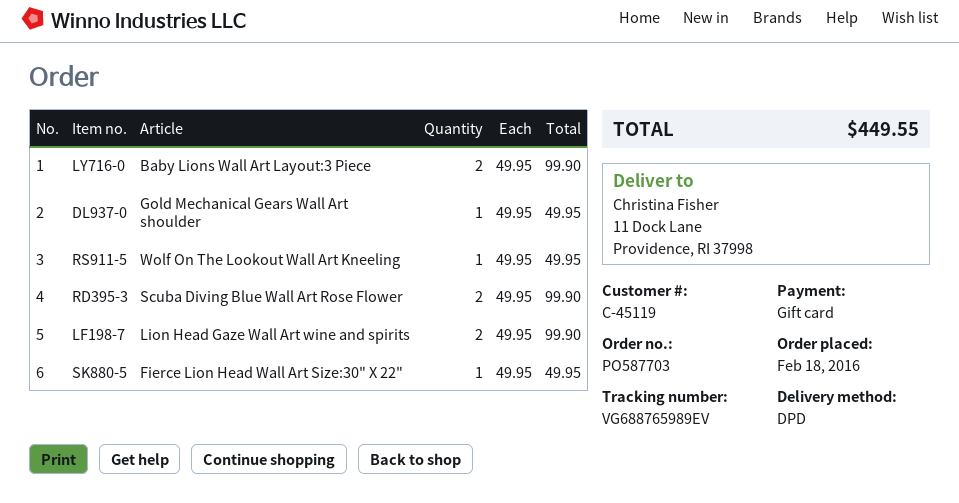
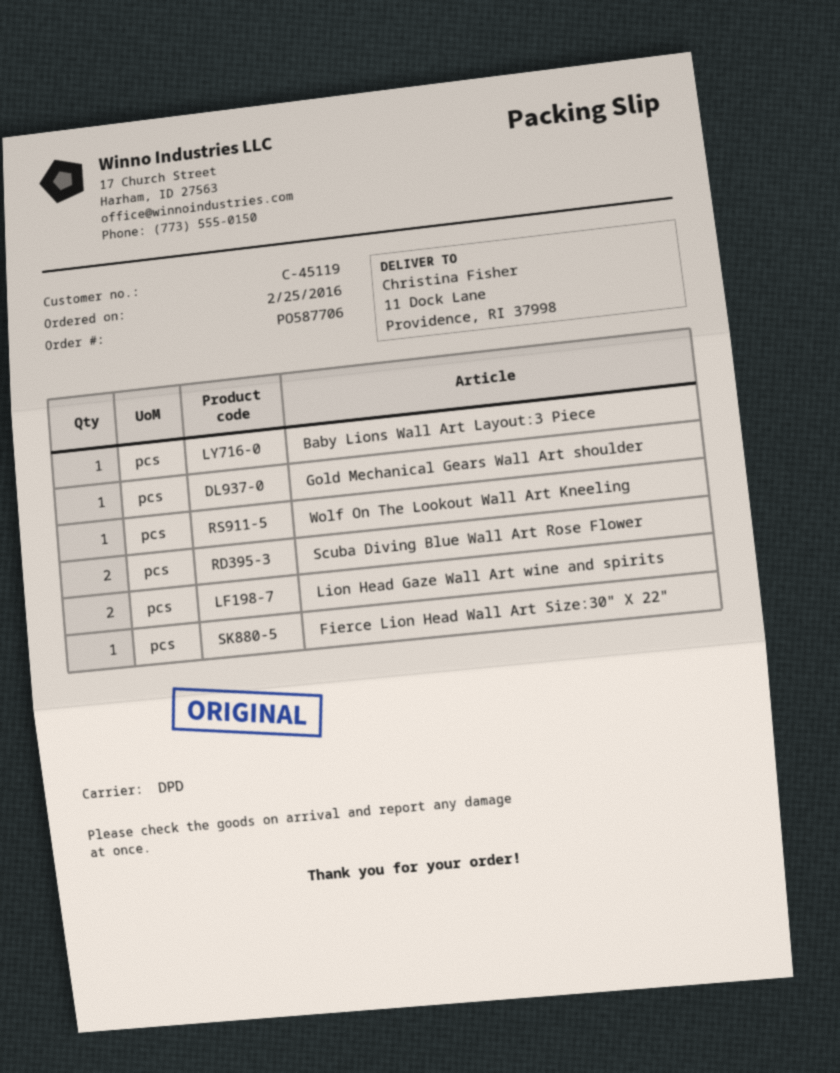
order number: PO587703 -> PO587706
order date: 2016-02-18 -> 2016-02-25
Baby Lions Wall Art Layout:3 Piece: 2 -> 1

